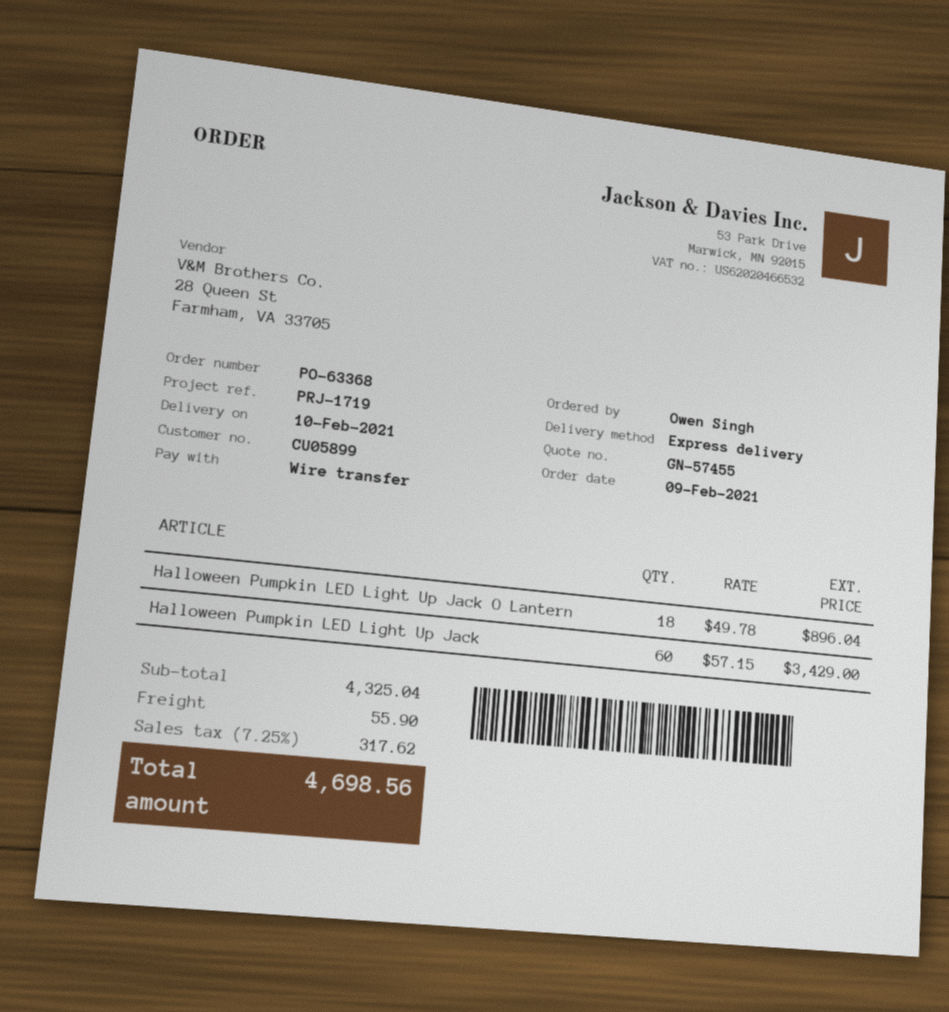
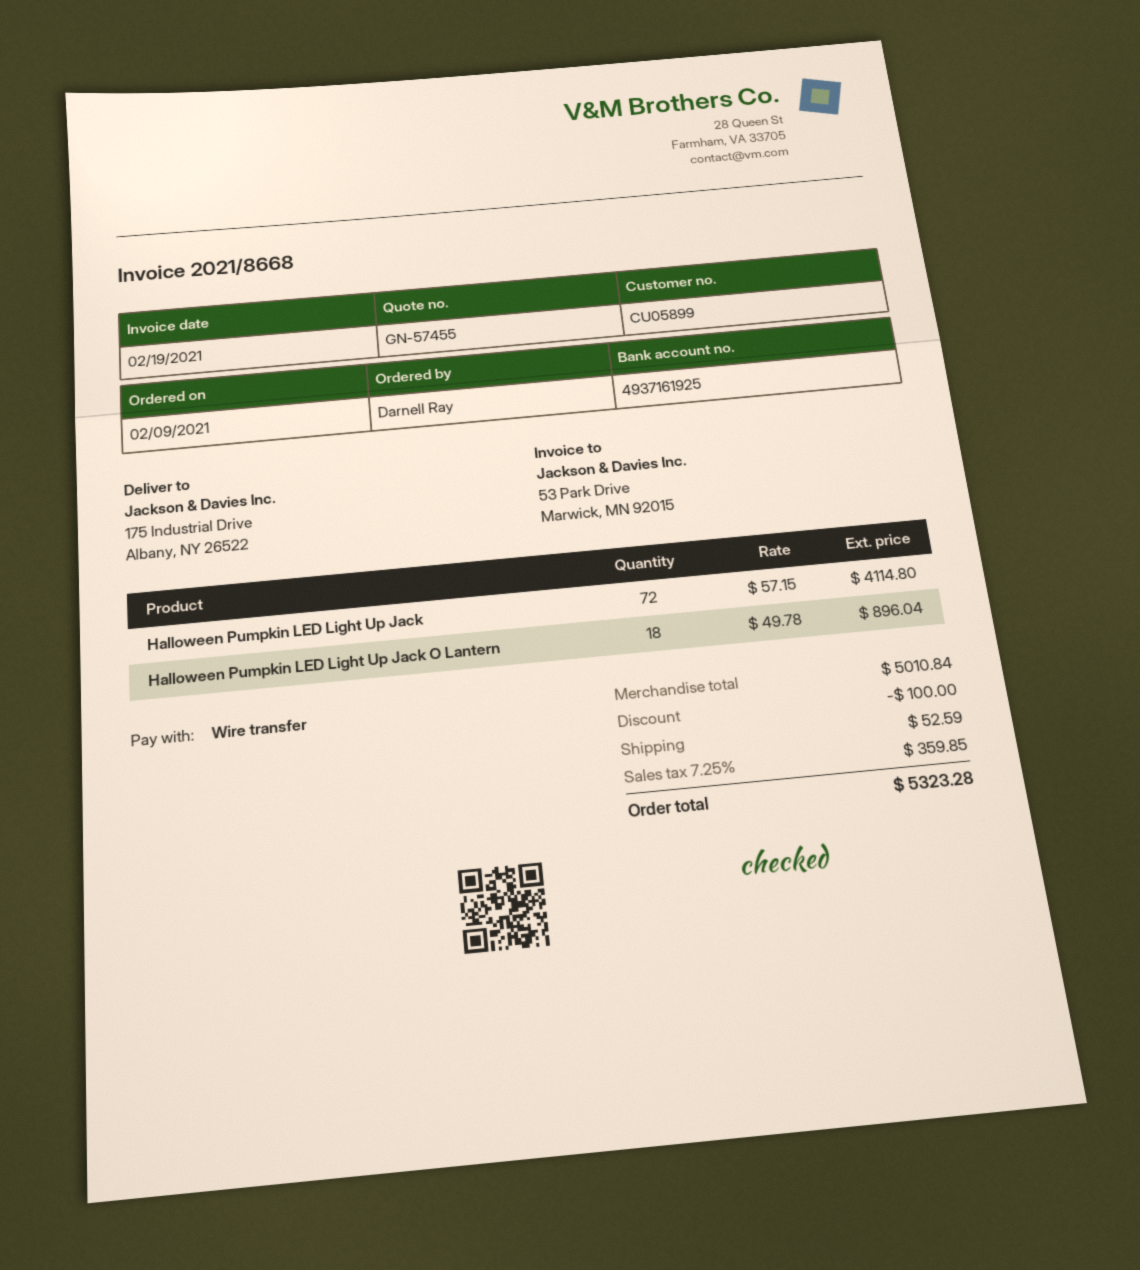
ordered by: Owen Singh -> Darnell Ray
Halloween Pumpkin LED Light Up Jack: 60 x 57.15 = 3429.00 -> 72 x 57.15 = 4114.80
subtotal: 4325.04 -> 5010.84
discount: none -> 100.00
shipping: 55.90 -> 52.59
tax: 7.25% = 317.62 -> 7.25% = 359.85
total: 4698.56 -> 5323.28

